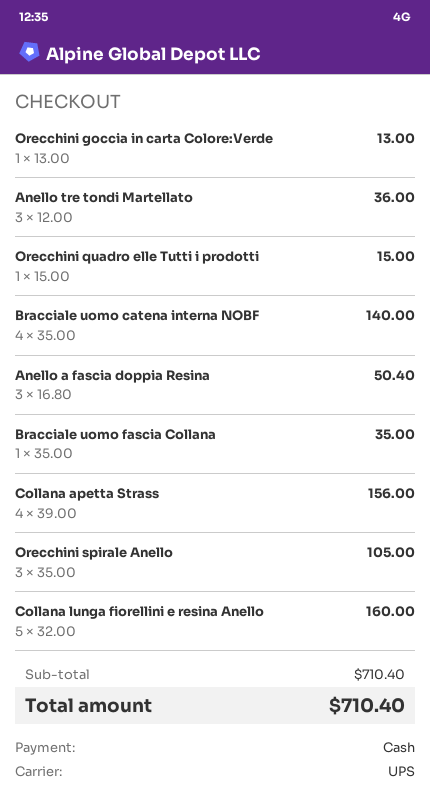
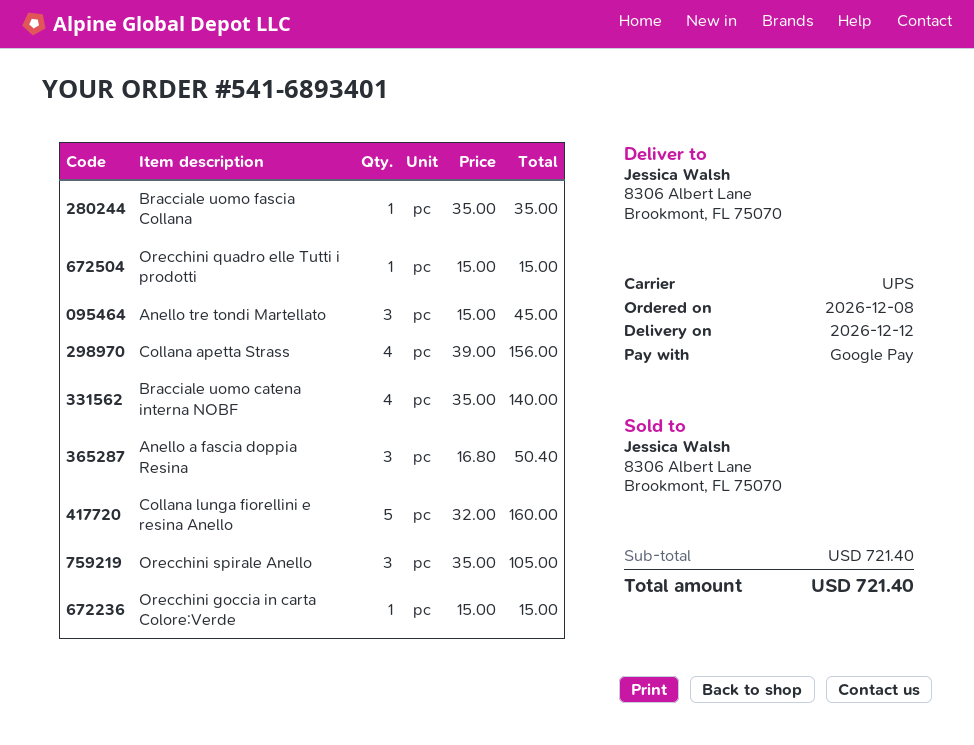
payment method: cash -> Google Pay
Orecchini goccia in carta Colore:Verde: 1 x 13.00 = 13.00 -> 1 x 15.00 = 15.00
Anello tre tondi Martellato: 3 x 12.00 = 36.00 -> 3 x 15.00 = 45.00
subtotal: 710.40 -> 721.40
total: 710.40 -> 721.40

